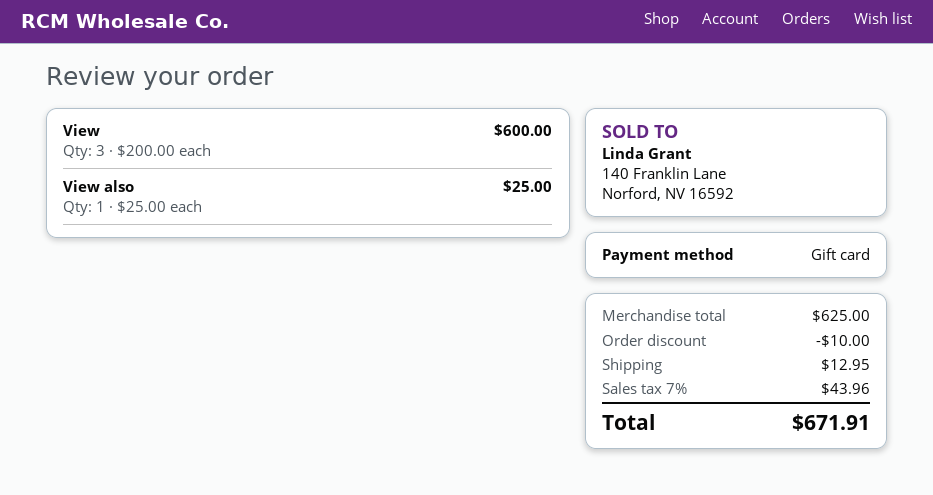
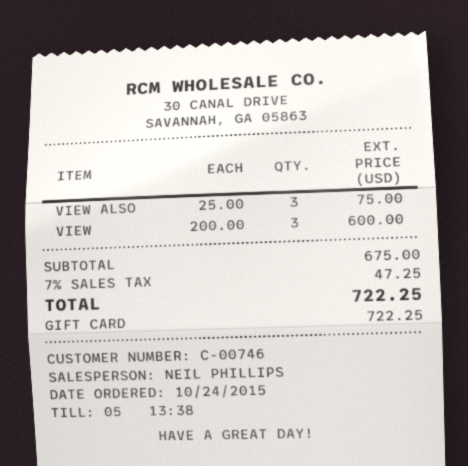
View also: 1 x 25.00 = 25.00 -> 3 x 25.00 = 75.00
subtotal: 625.00 -> 675.00
discount: 10.00 -> none
shipping: 12.95 -> none
tax: 7% = 43.96 -> 7% = 47.25
total: 671.91 -> 722.25

